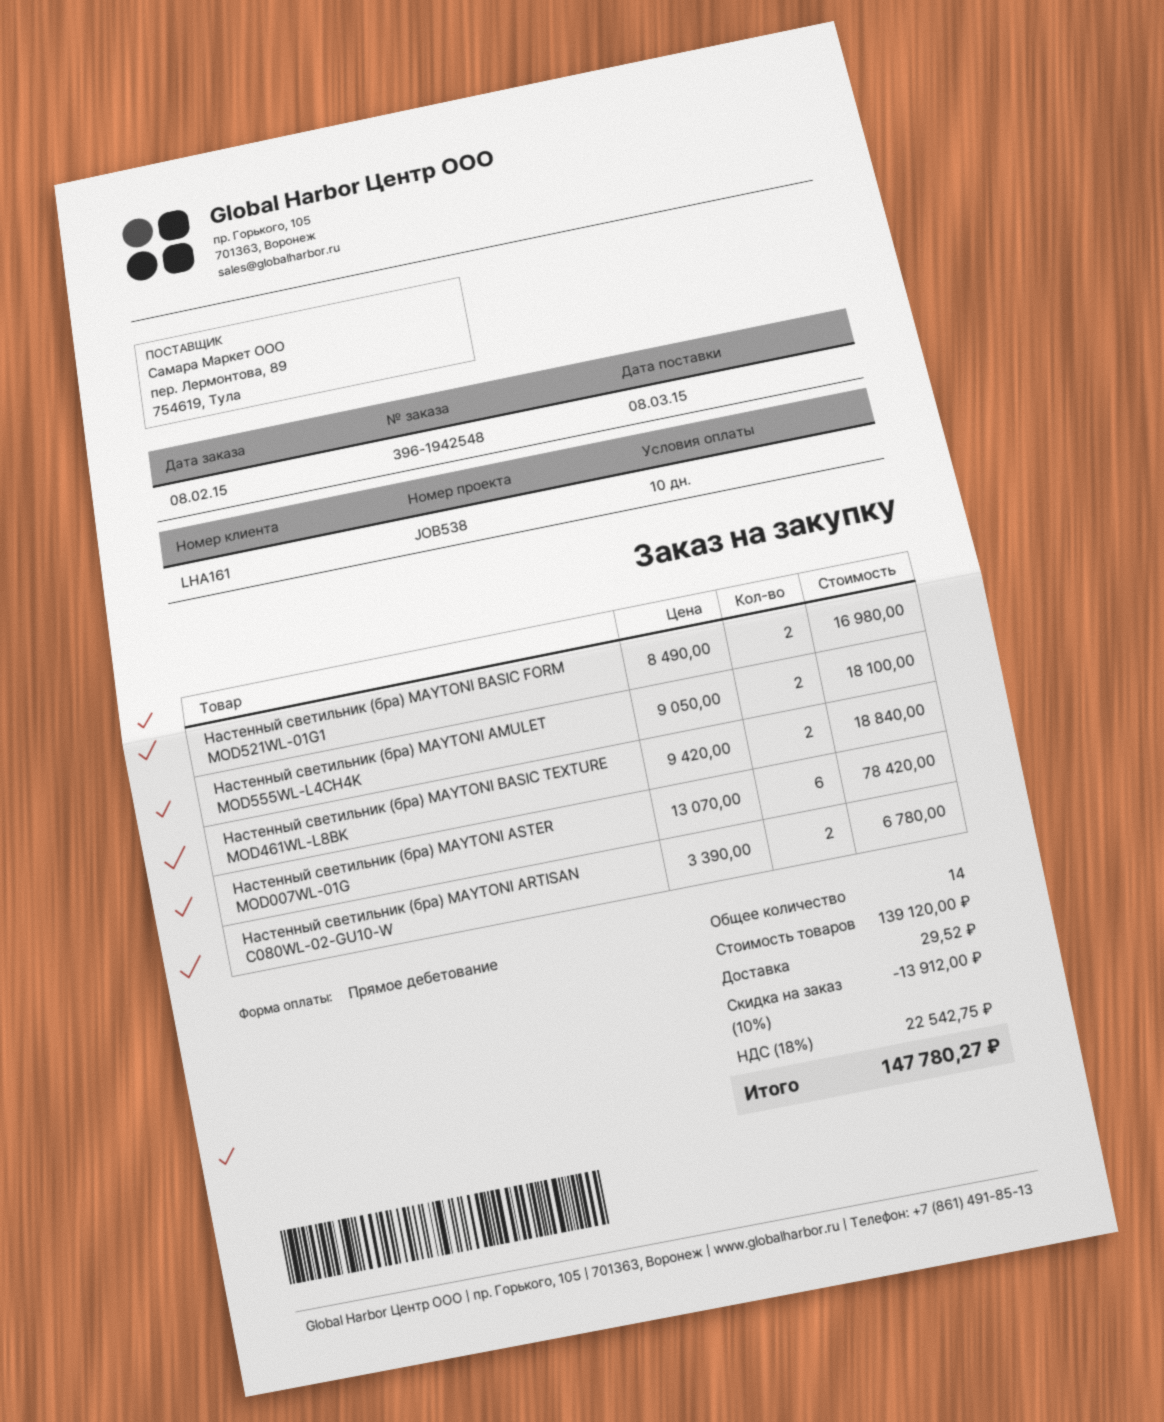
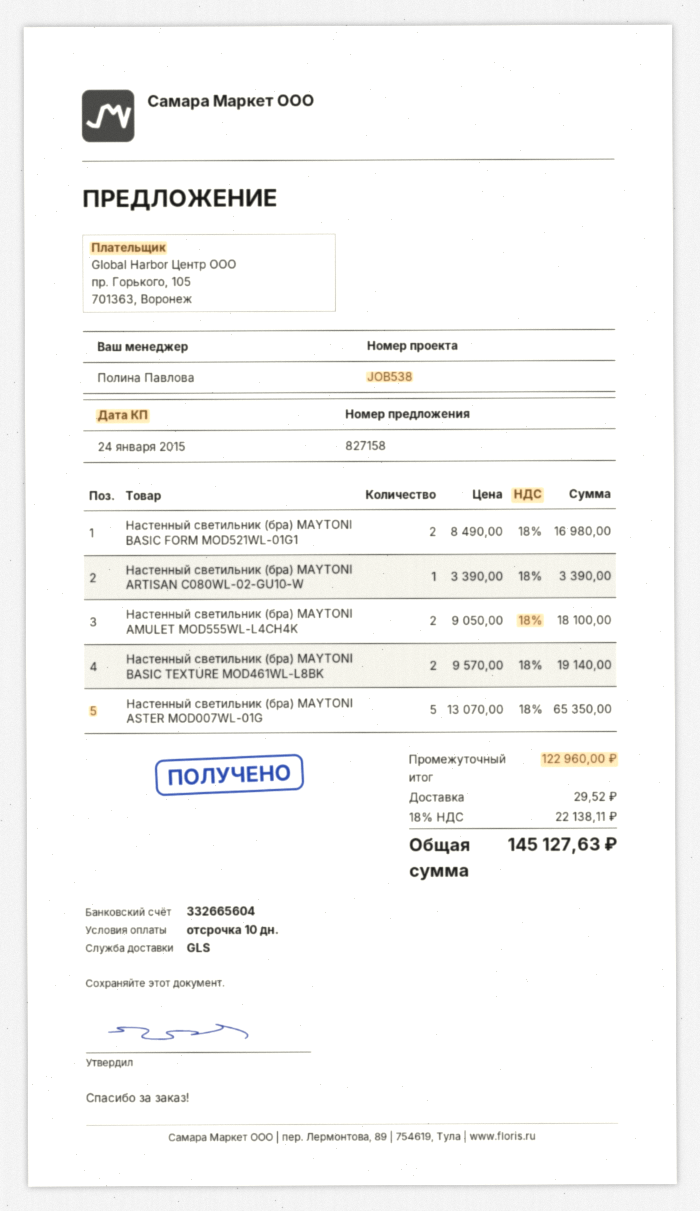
Настенный светильник (бра) MAYTONI BASIC TEXTURE MOD461WL-L8BK: 2 x 9420.00 = 18840.00 -> 2 x 9570.00 = 19140.00
Настенный светильник (бра) MAYTONI ASTER MOD007WL-01G: 6 x 13070.00 = 78420.00 -> 5 x 13070.00 = 65350.00
Настенный светильник (бра) MAYTONI ARTISAN C080WL-02-GU10-W: 2 x 3390.00 = 6780.00 -> 1 x 3390.00 = 3390.00
subtotal: 139120.00 -> 122960.00
discount: 10% = 13912.00 -> none
tax: 18% = 22542.75 -> 18% = 22138.11
total: 147780.27 -> 145127.63

